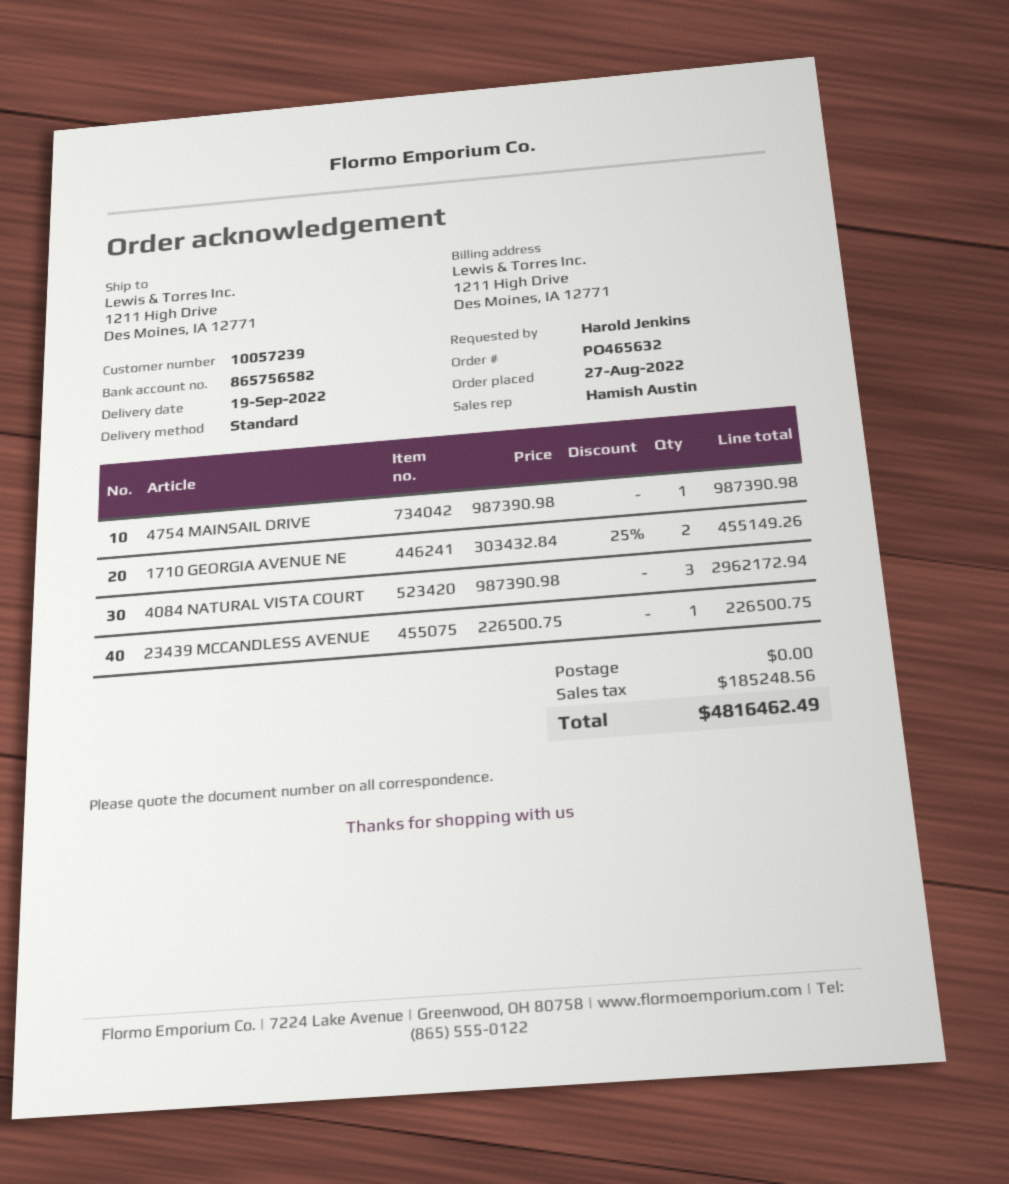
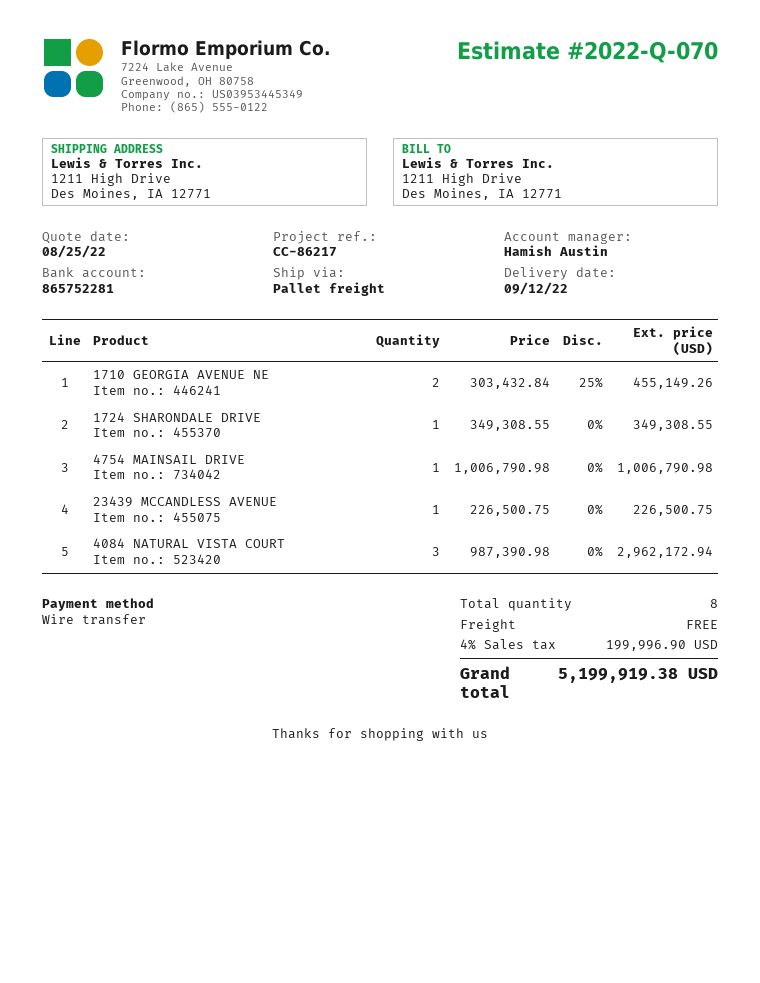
delivery date: 2022-09-19 -> 2022-09-12
bank account: 865756582 -> 865752281
shipping method: standard -> pallet freight
4754 MAINSAIL DRIVE: 1 x 987390.98 = 987390.98 -> 1 x 1006790.98 = 1006790.98
1724 SHARONDALE DRIVE: none -> 1 x 349308.55 = 349308.55
tax: 185248.56 -> 199996.90
total: 4816462.49 -> 5199919.38

